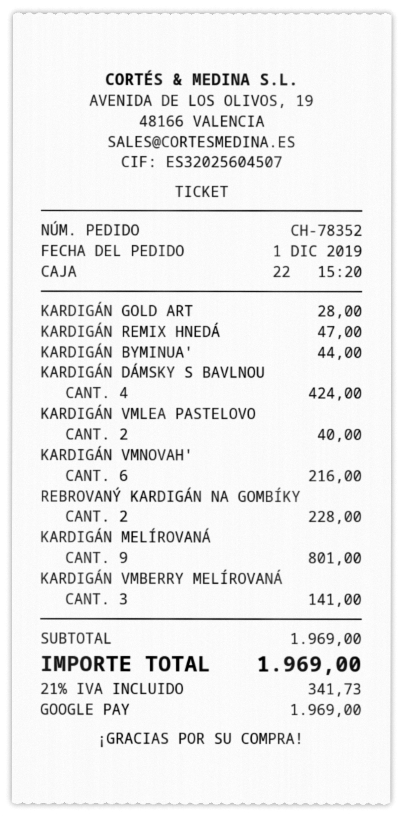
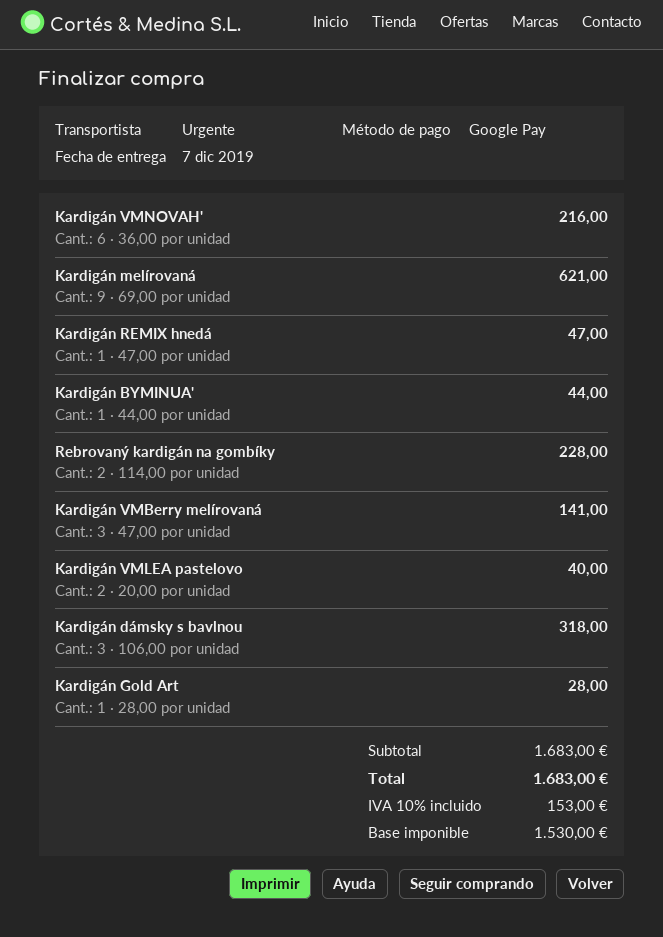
KARDIGÁN DÁMSKY S BAVLNOU: 4 for 424.00 -> 3 for 318.00
KARDIGÁN MELÍROVANÁ: 9 for 801.00 -> 9 for 621.00
subtotal: 1969.00 -> 1683.00
tax: 21% = 341.73 -> 10% = 153.00
total: 1969.00 -> 1683.00

